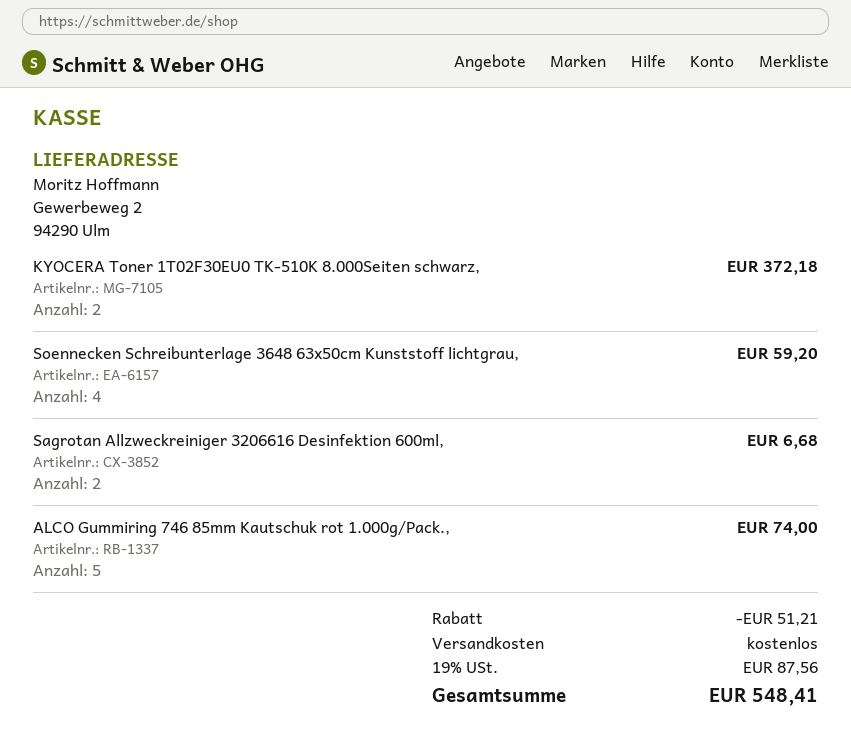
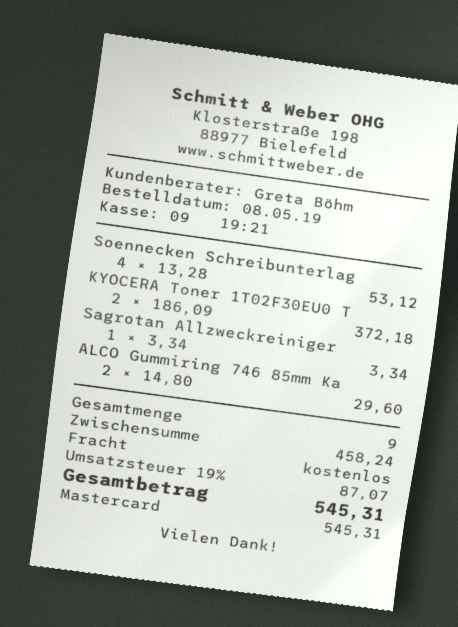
Soennecken Schreibunterlage 3648 63x50cm Kunststoff lichtgrau,: 4 for 59.20 -> 4 for 53.12
Sagrotan Allzweckreiniger 3206616 Desinfektion 600ml,: 2 for 6.68 -> 1 for 3.34
ALCO Gummiring 746 85mm Kautschuk rot 1.000g/Pack.,: 5 for 74.00 -> 2 for 29.60
discount: 51.21 -> none
tax: 19% = 87.56 -> 19% = 87.07
total: 548.41 -> 545.31

